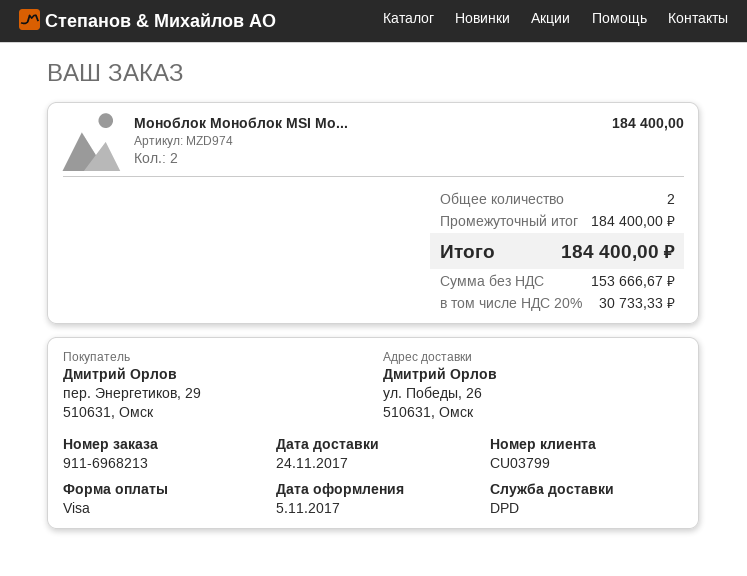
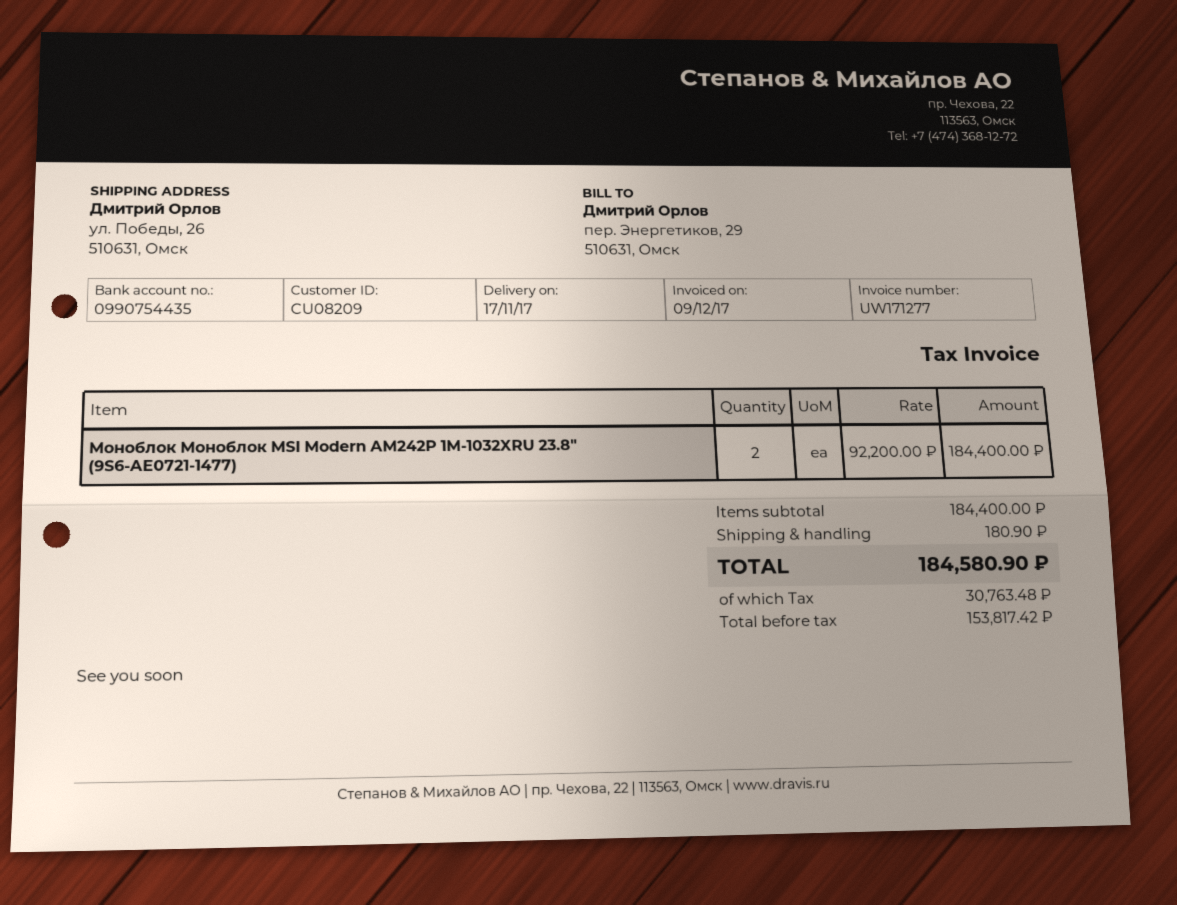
delivery date: 2017-11-24 -> 2017-11-17
customer number: CU03799 -> CU08209
shipping: none -> 180.90
net: 153666.67 -> 153817.42
tax: 30733.33 -> 30763.48
total: 184400.00 -> 184580.90

